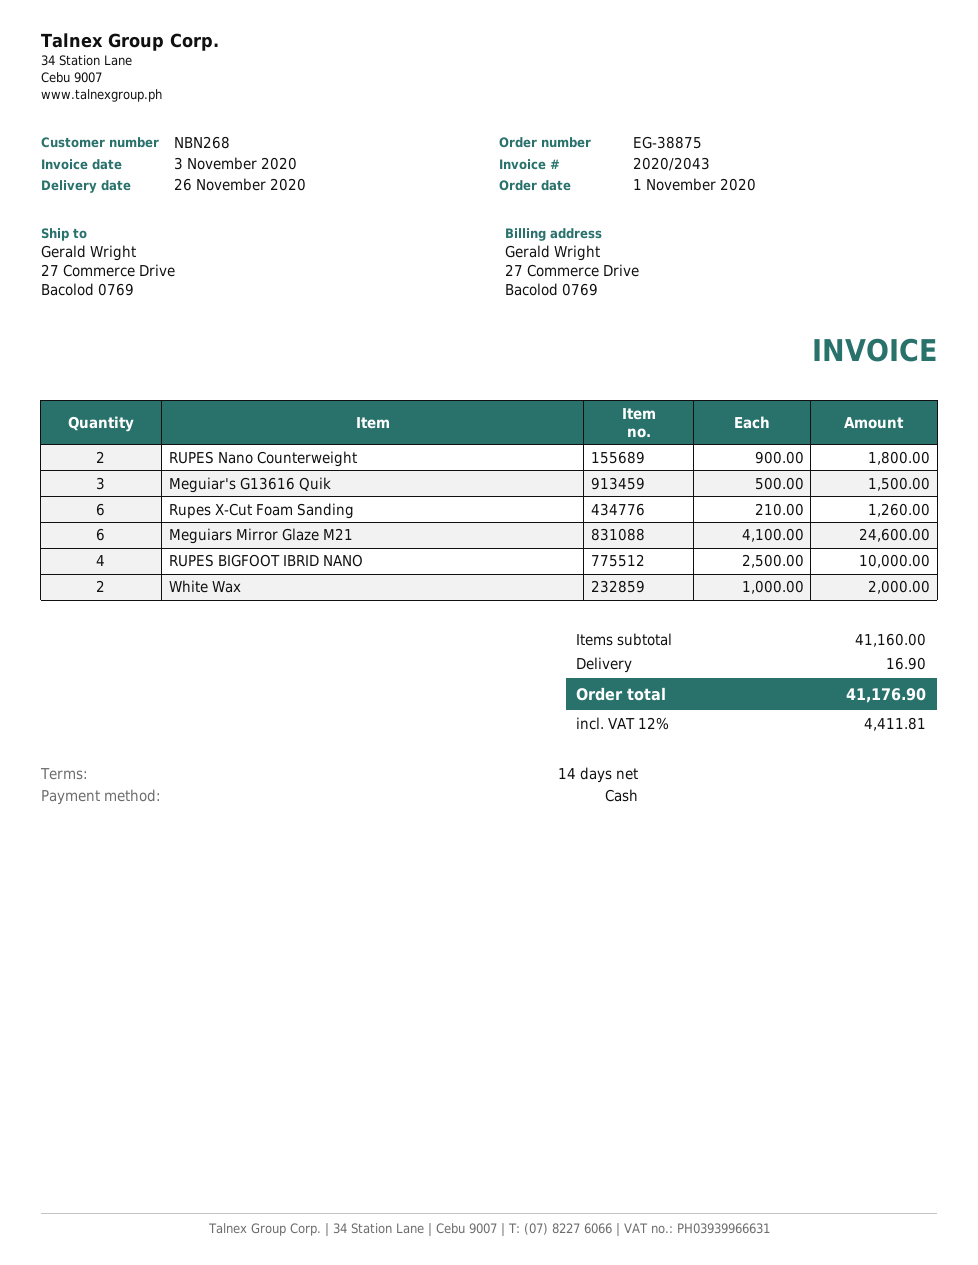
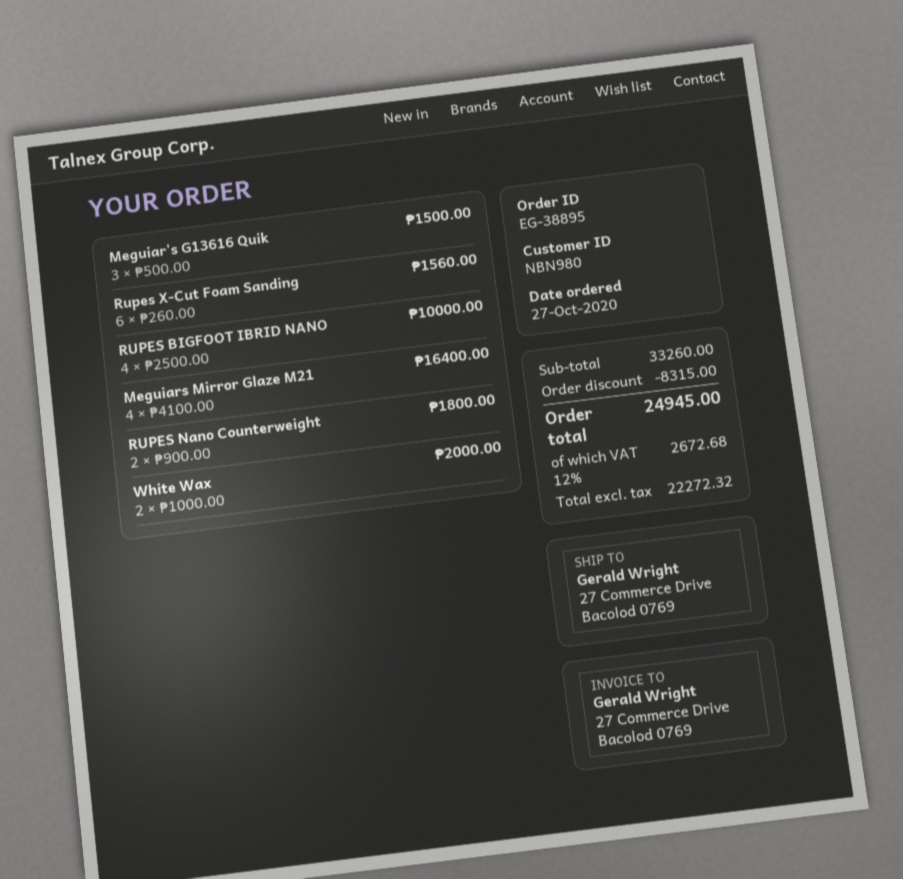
order number: EG-38875 -> EG-38895
order date: 2020-11-01 -> 2020-10-27
customer number: NBN268 -> NBN980
Rupes X-Cut Foam Sanding: 6 x 210.00 = 1260.00 -> 6 x 260.00 = 1560.00
Meguiars Mirror Glaze M21: 6 x 4100.00 = 24600.00 -> 4 x 4100.00 = 16400.00
subtotal: 41160.00 -> 33260.00
discount: none -> 8315.00
shipping: 16.90 -> none
tax: 12% = 4411.81 -> 12% = 2672.68
total: 41176.90 -> 24945.00

